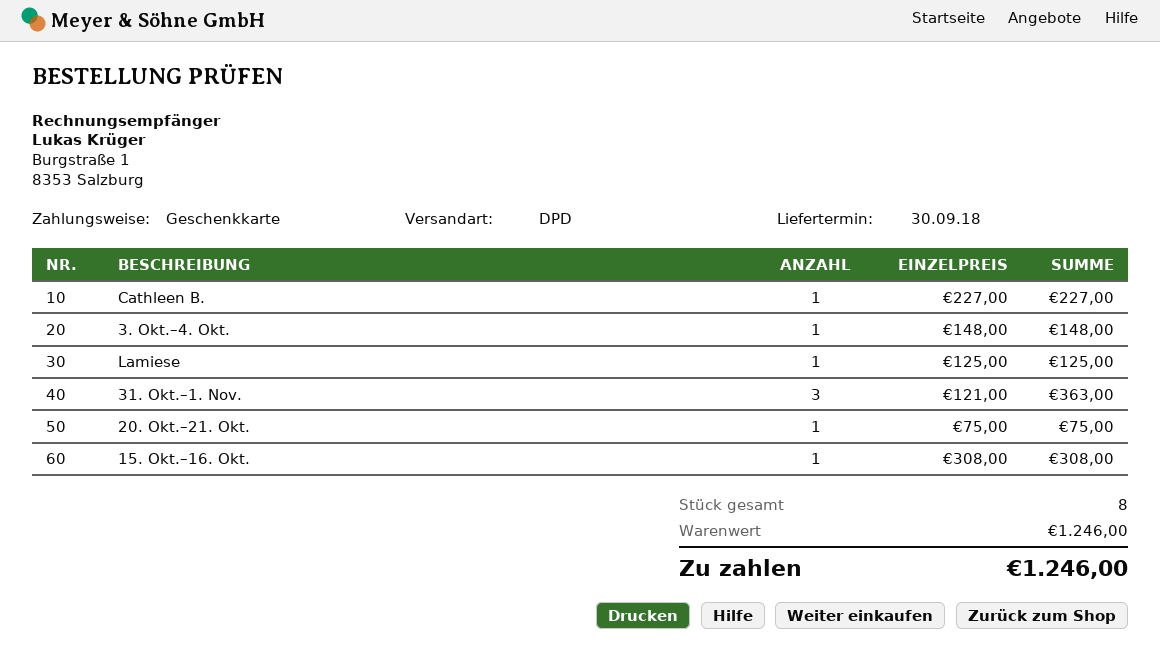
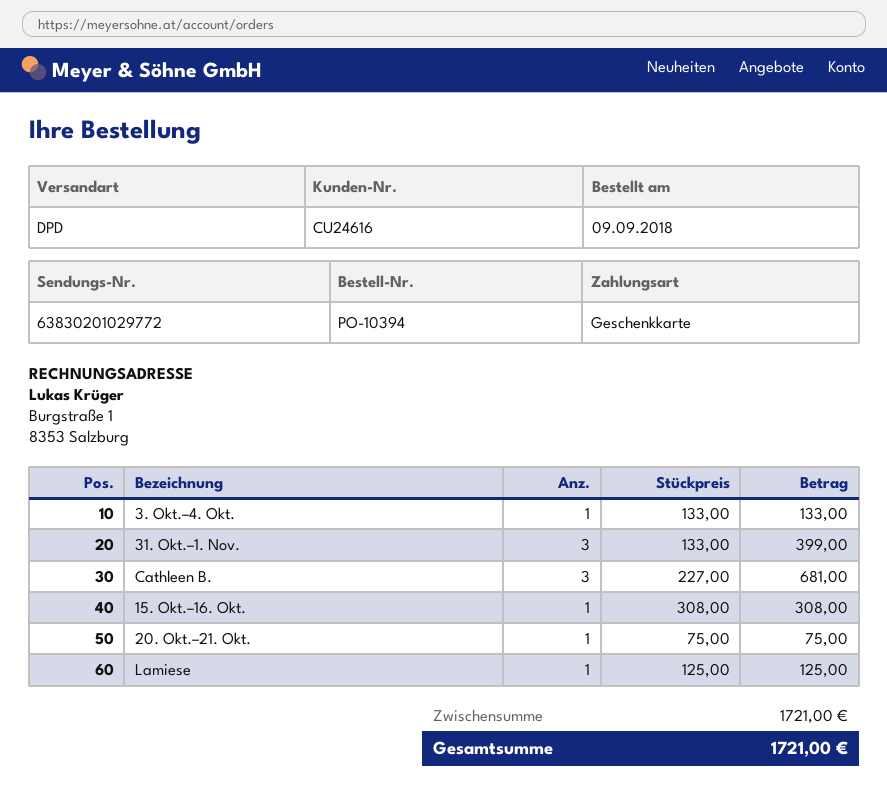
Cathleen B.: 1 x 227.00 = 227.00 -> 3 x 227.00 = 681.00
3. Okt.–4. Okt.: 1 x 148.00 = 148.00 -> 1 x 133.00 = 133.00
31. Okt.–1. Nov.: 3 x 121.00 = 363.00 -> 3 x 133.00 = 399.00
subtotal: 1246.00 -> 1721.00
total: 1246.00 -> 1721.00

